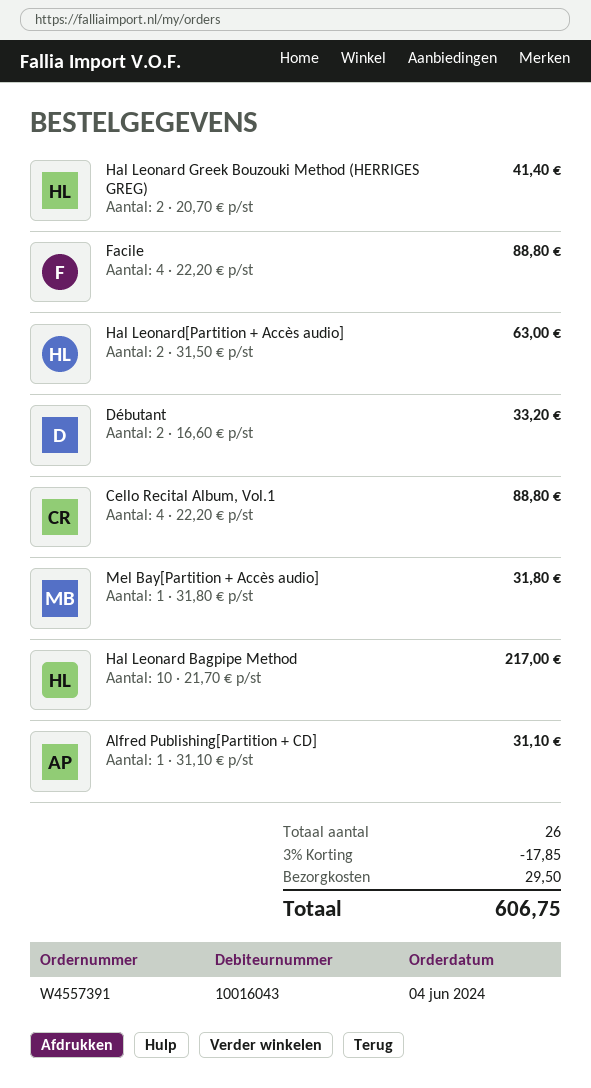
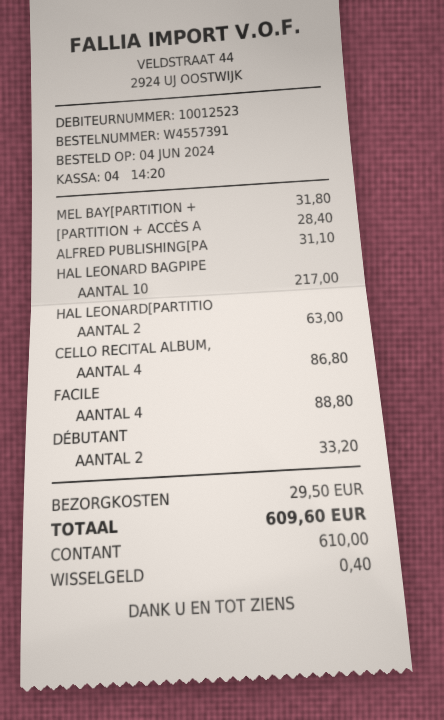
customer number: 10016043 -> 10012523
Hal Leonard Greek Bouzouki Method (HERRIGES GREG): 2 for 41.40 -> none
Cello Recital Album, Vol.1: 4 for 88.80 -> 4 for 86.80
[PARTITION + ACCÈS A: none -> 1 for 28.40
discount: 3% = 17.85 -> none
total: 606.75 -> 609.60

